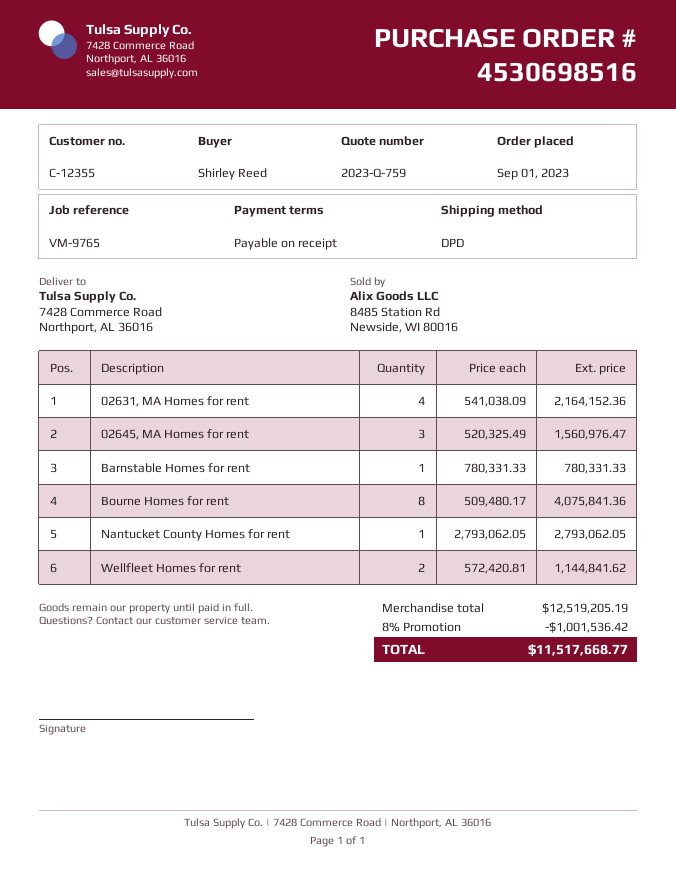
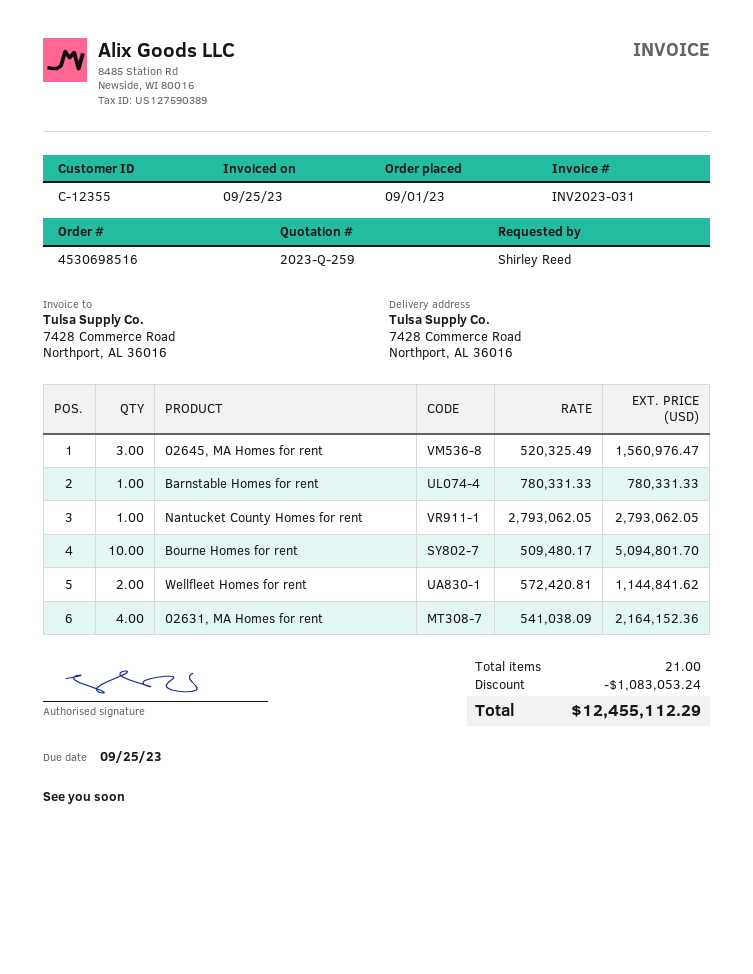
quote number: 2023-Q-759 -> 2023-Q-259
Bourne Homes for rent: 8 x 509480.17 = 4075841.36 -> 10 x 509480.17 = 5094801.70
discount: 1001536.42 -> 1083053.24
total: 11517668.77 -> 12455112.29

